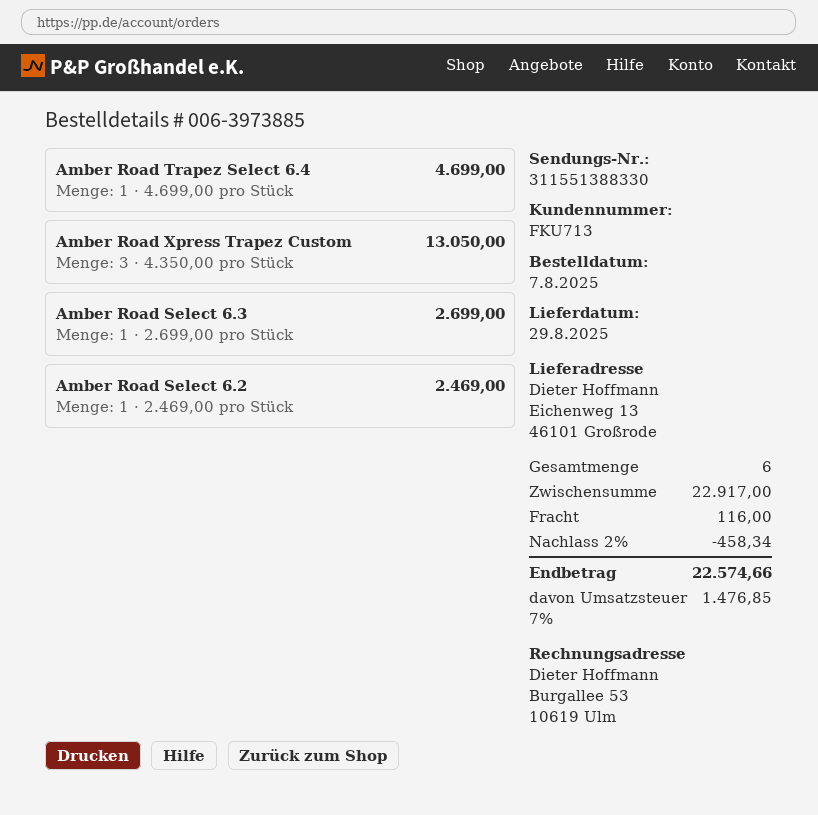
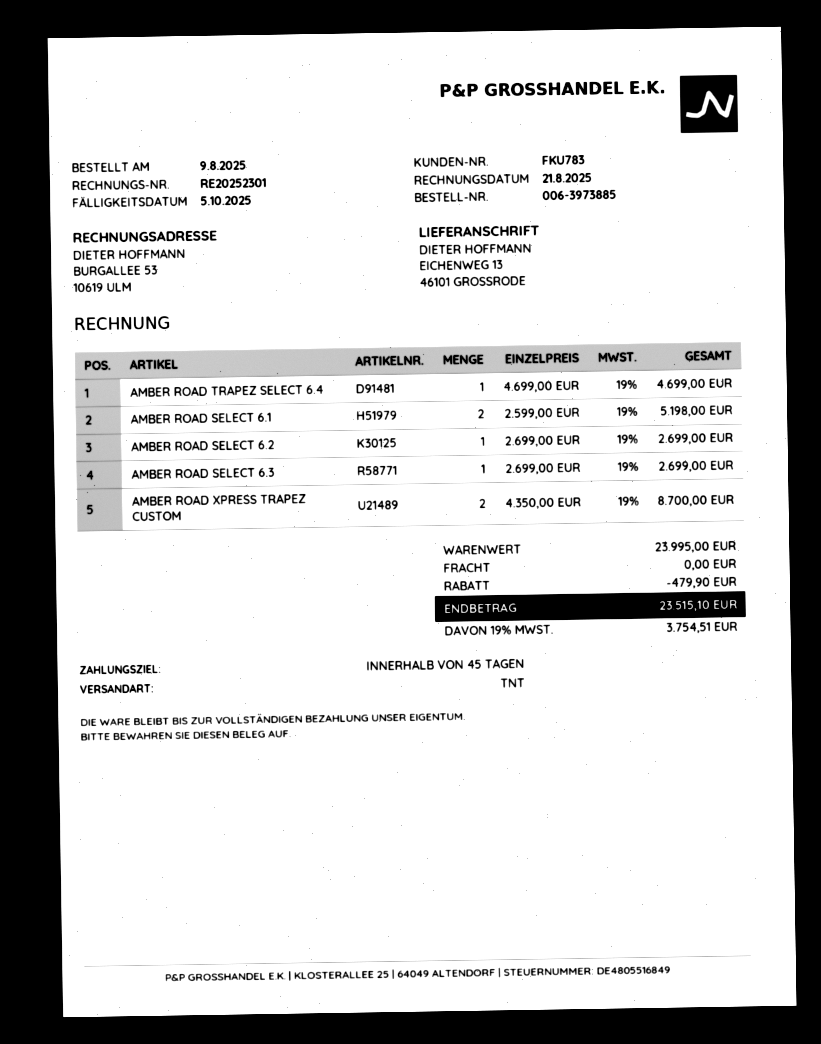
order date: 2025-08-07 -> 2025-08-09
customer number: FKU713 -> FKU783
Amber Road Xpress Trapez Custom: 3 x 4350.00 = 13050.00 -> 2 x 4350.00 = 8700.00
Amber Road Select 6.2: 1 x 2469.00 = 2469.00 -> 1 x 2699.00 = 2699.00
AMBER ROAD SELECT 6.1: none -> 2 x 2599.00 = 5198.00
subtotal: 22917.00 -> 23995.00
discount: 458.34 -> 479.90
shipping: 116.00 -> 0.00
tax: 7% = 1476.85 -> 19% = 3754.51
total: 22574.66 -> 23515.10

